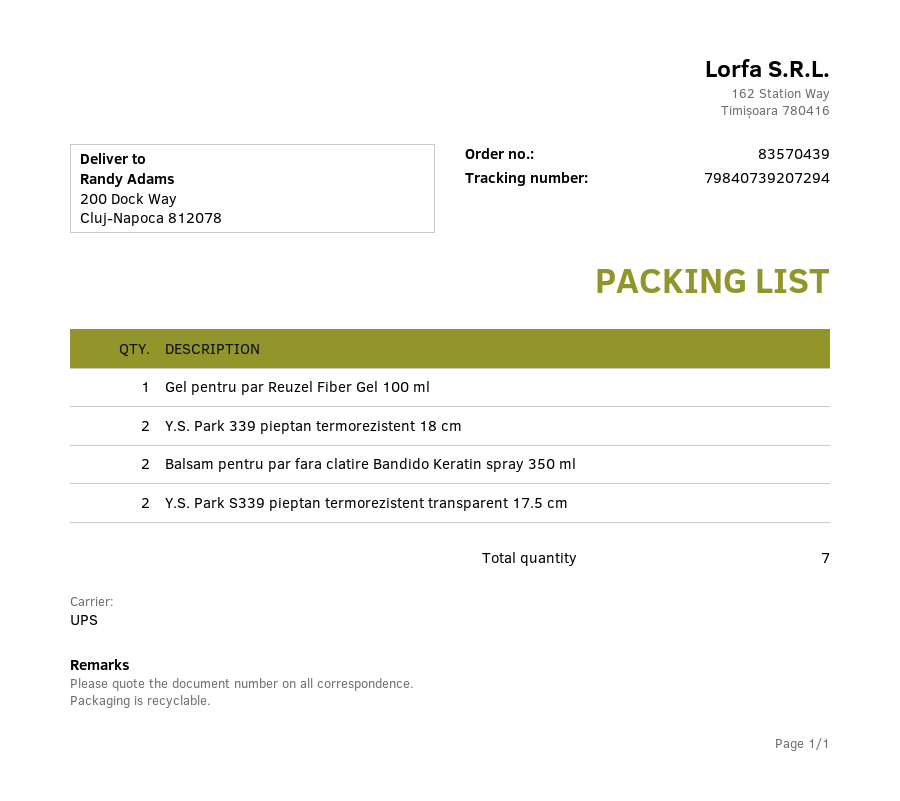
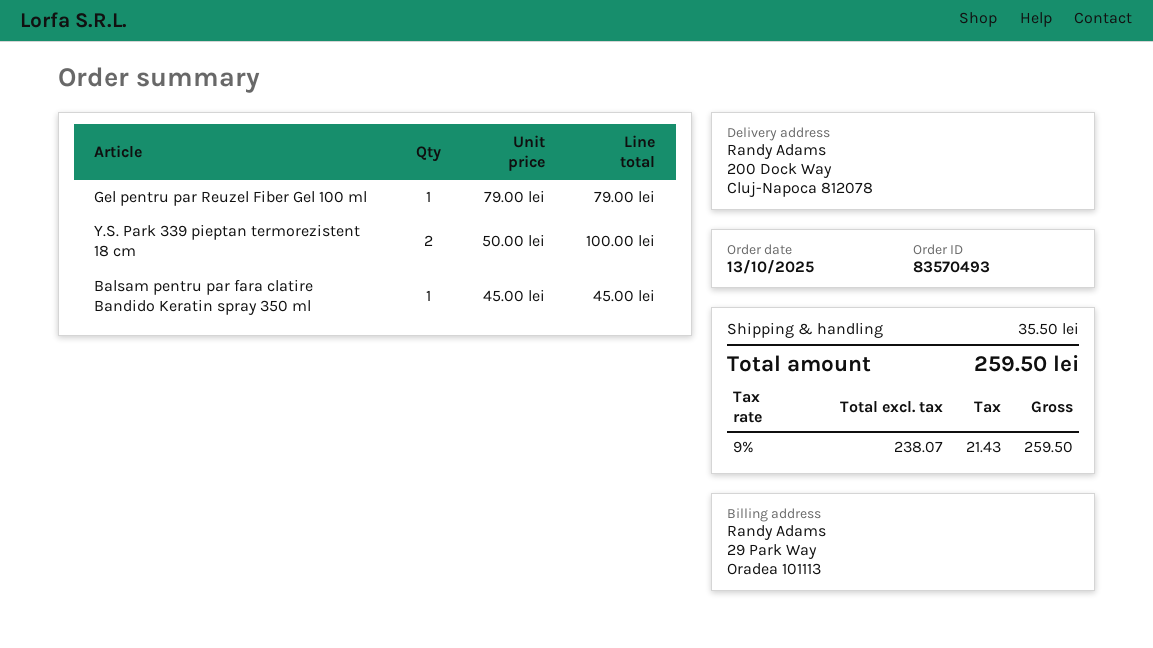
order number: 83570439 -> 83570493
Balsam pentru par fara clatire Bandido Keratin spray 350 ml: 2 -> 1
Y.S. Park S339 pieptan termorezistent transparent 17.5 cm: 2 -> none

